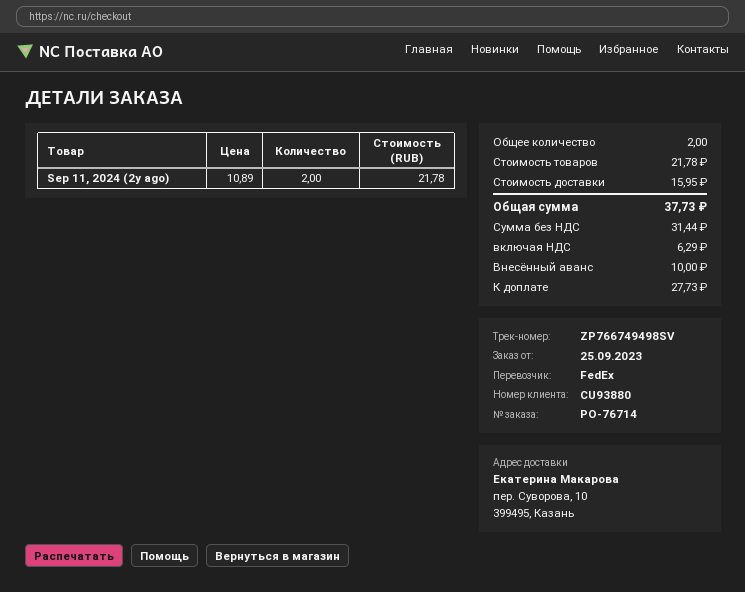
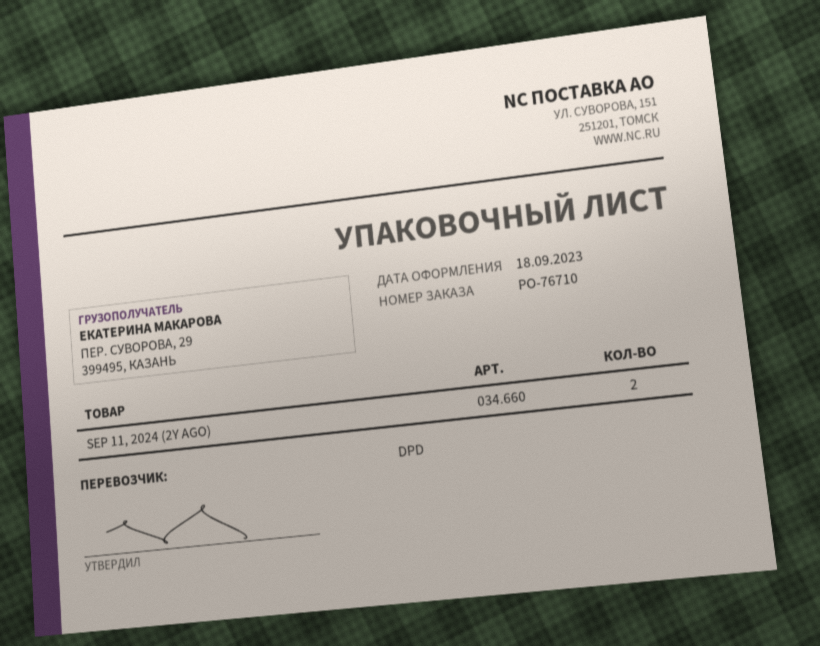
order number: PO-76714 -> PO-76710
order date: 2023-09-25 -> 2023-09-18
shipping method: FedEx -> DPD
ship to: пер. Суворова, 10, 399495, Казань -> ПЕР. СУВОРОВА, 29, 399495, КАЗАНЬ

